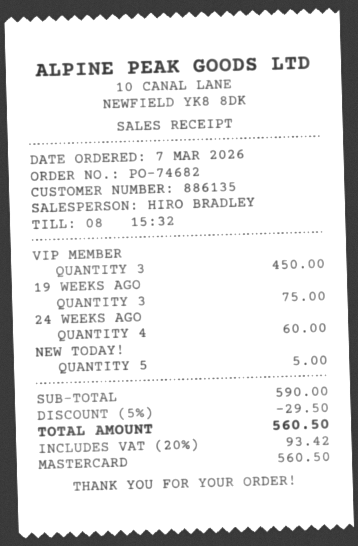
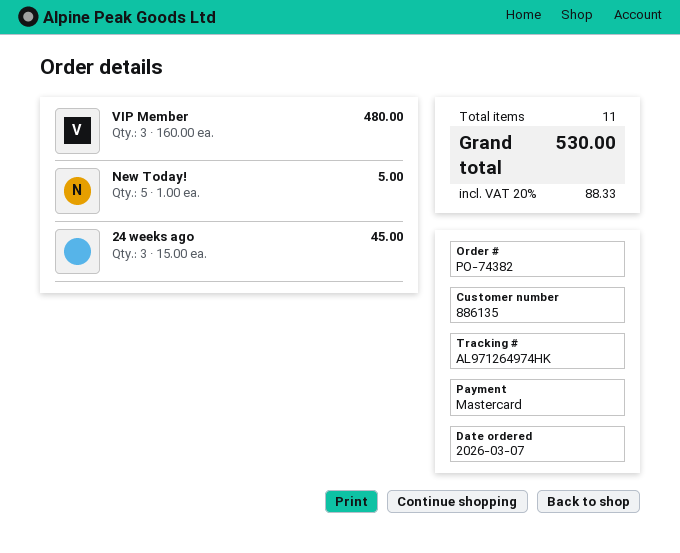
order number: PO-74682 -> PO-74382
VIP MEMBER: 3 for 450.00 -> 3 for 480.00
19 WEEKS AGO: 3 for 75.00 -> none
24 WEEKS AGO: 4 for 60.00 -> 3 for 45.00
discount: 5% = 29.50 -> none
tax: 20% = 93.42 -> 20% = 88.33
total: 560.50 -> 530.00

